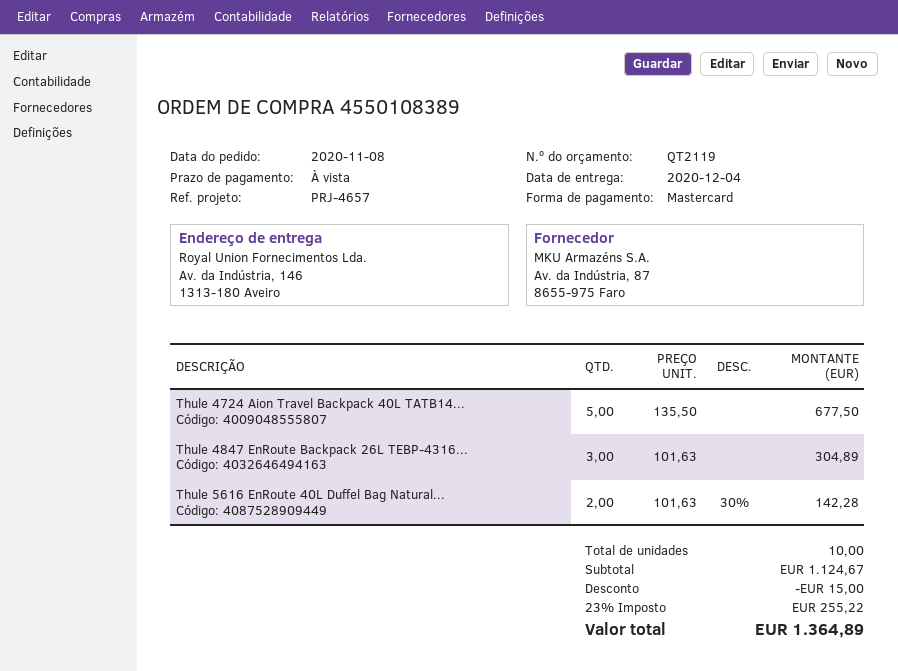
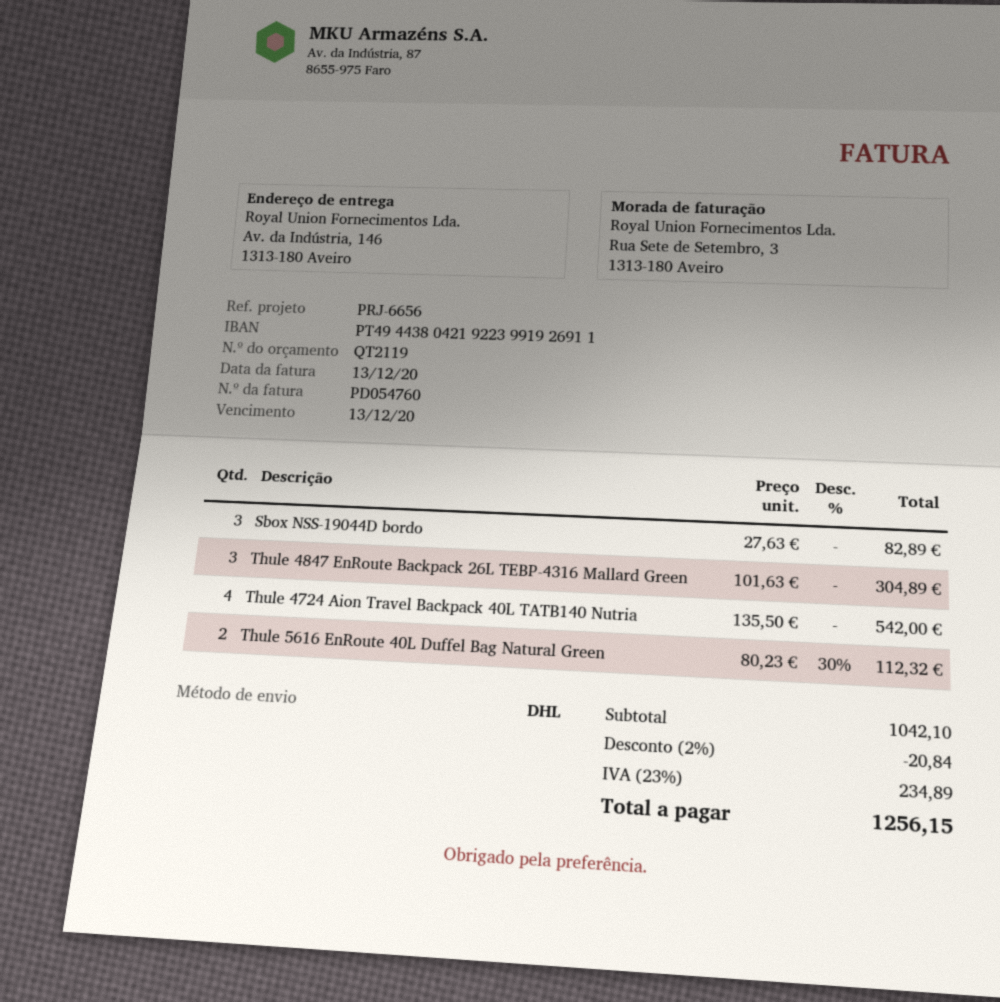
reference: PRJ-4657 -> PRJ-6656
Thule 4724 Aion Travel Backpack 40L TATB14...: 5 x 135.50 = 677.50 -> 4 x 135.50 = 542.00
Thule 5616 EnRoute 40L Duffel Bag Natural...: 2 x 101.63 - 30% = 142.28 -> 2 x 80.23 - 30% = 112.32
Sbox NSS-19044D bordo: none -> 3 x 27.63 = 82.89
subtotal: 1124.67 -> 1042.10
discount: 15.00 -> 20.84
tax: 23% = 255.22 -> 23% = 234.89
total: 1364.89 -> 1256.15

